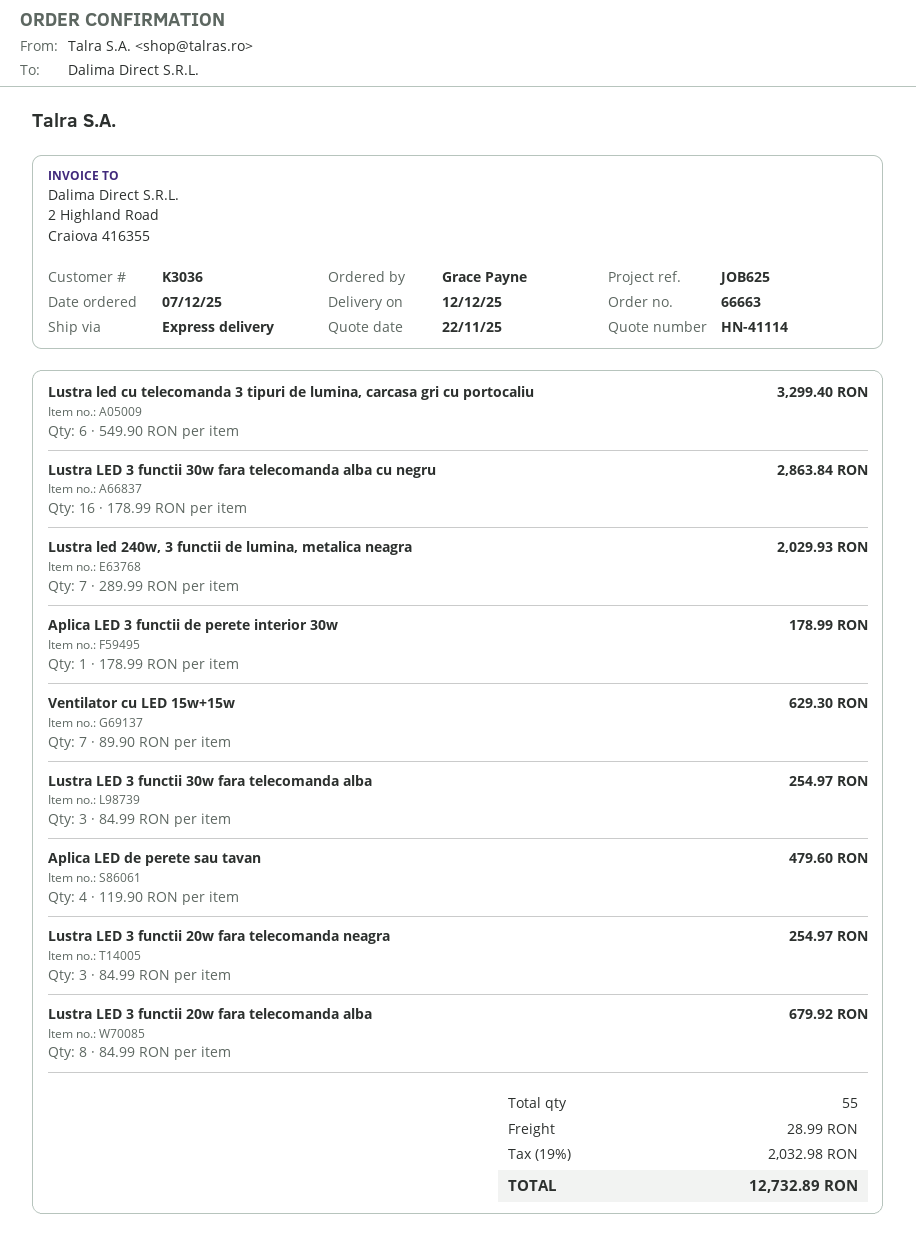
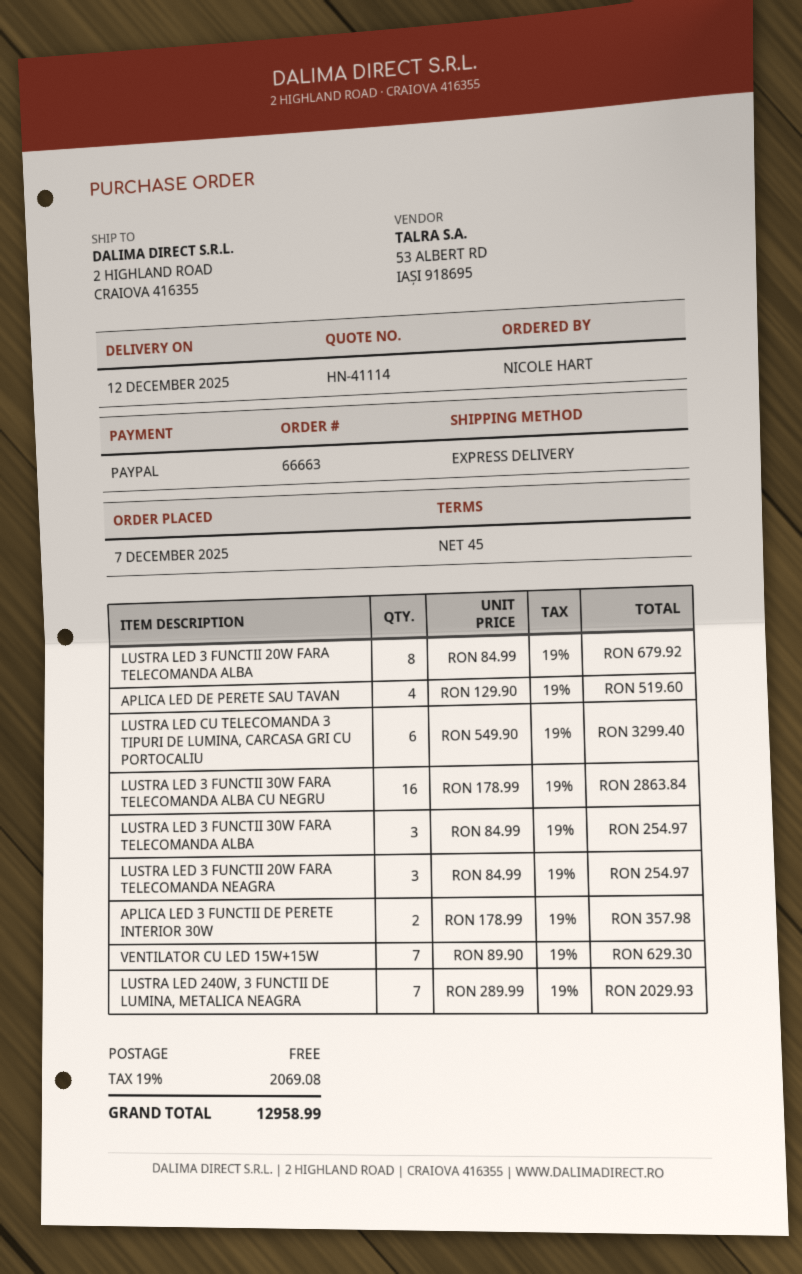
ordered by: Grace Payne -> NICOLE HART
Aplica LED 3 functii de perete interior 30w: 1 x 178.99 = 178.99 -> 2 x 178.99 = 357.98
Aplica LED de perete sau tavan: 4 x 119.90 = 479.60 -> 4 x 129.90 = 519.60
shipping: 28.99 -> 0.00
tax: 19% = 2032.98 -> 19% = 2069.08
total: 12732.89 -> 12958.99

